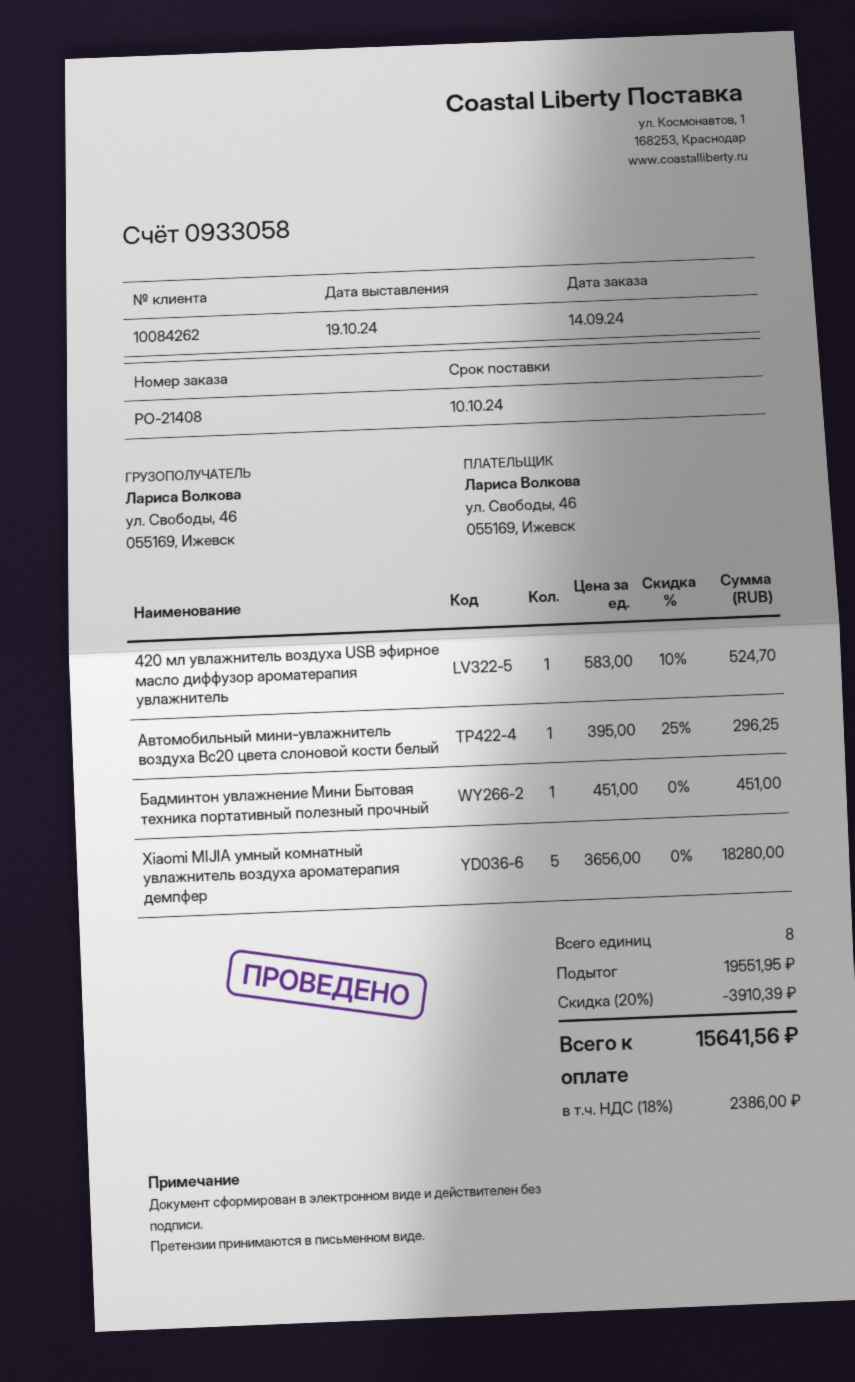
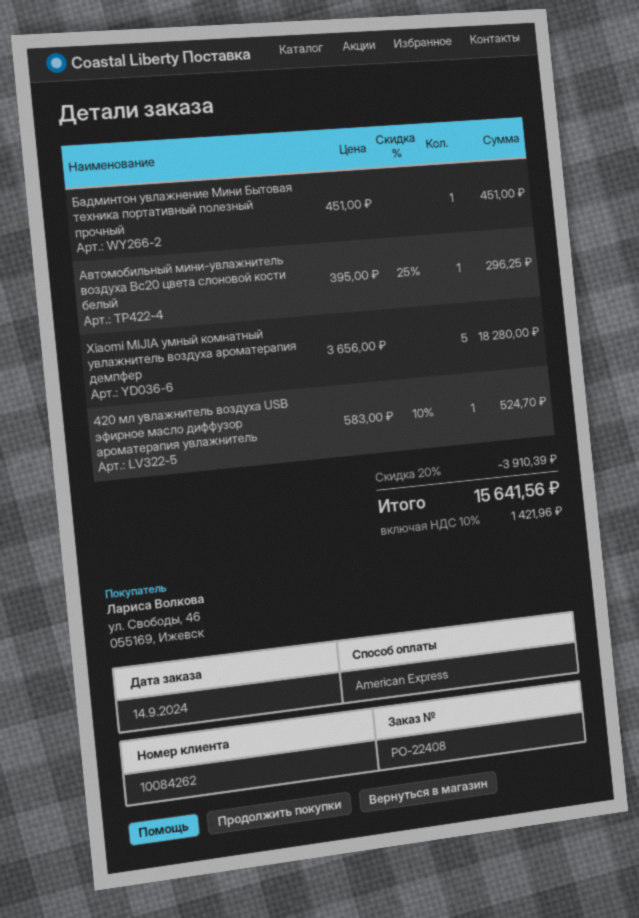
order number: PO-21408 -> PO-22408
tax: 18% = 2386.00 -> 10% = 1421.96

